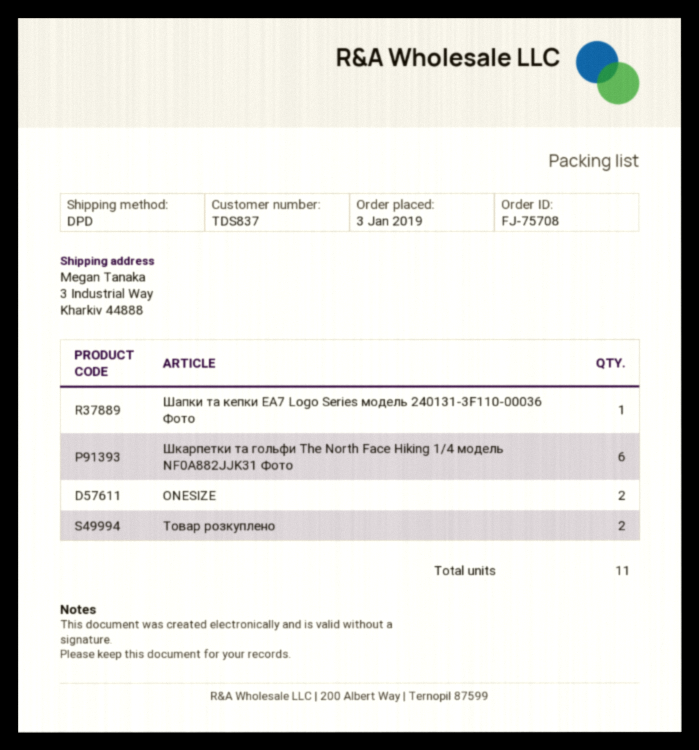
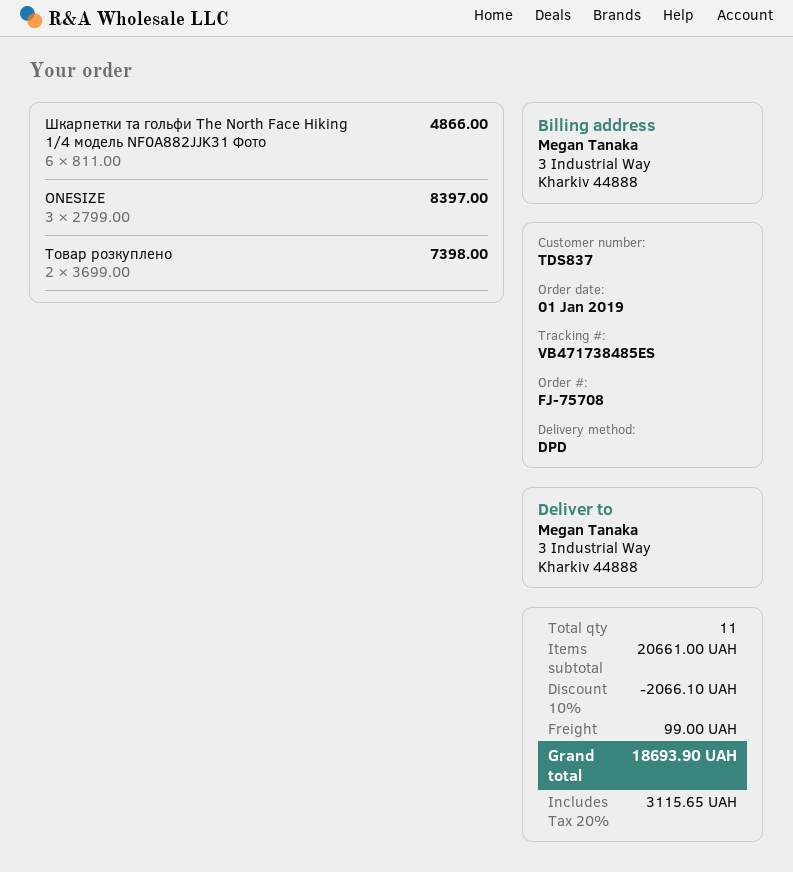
order date: 2019-01-03 -> 2019-01-01
Шапки та кепки EA7 Logo Series модель 240131-3F110-00036 Фото: 1 -> none
ONESIZE: 2 -> 3

